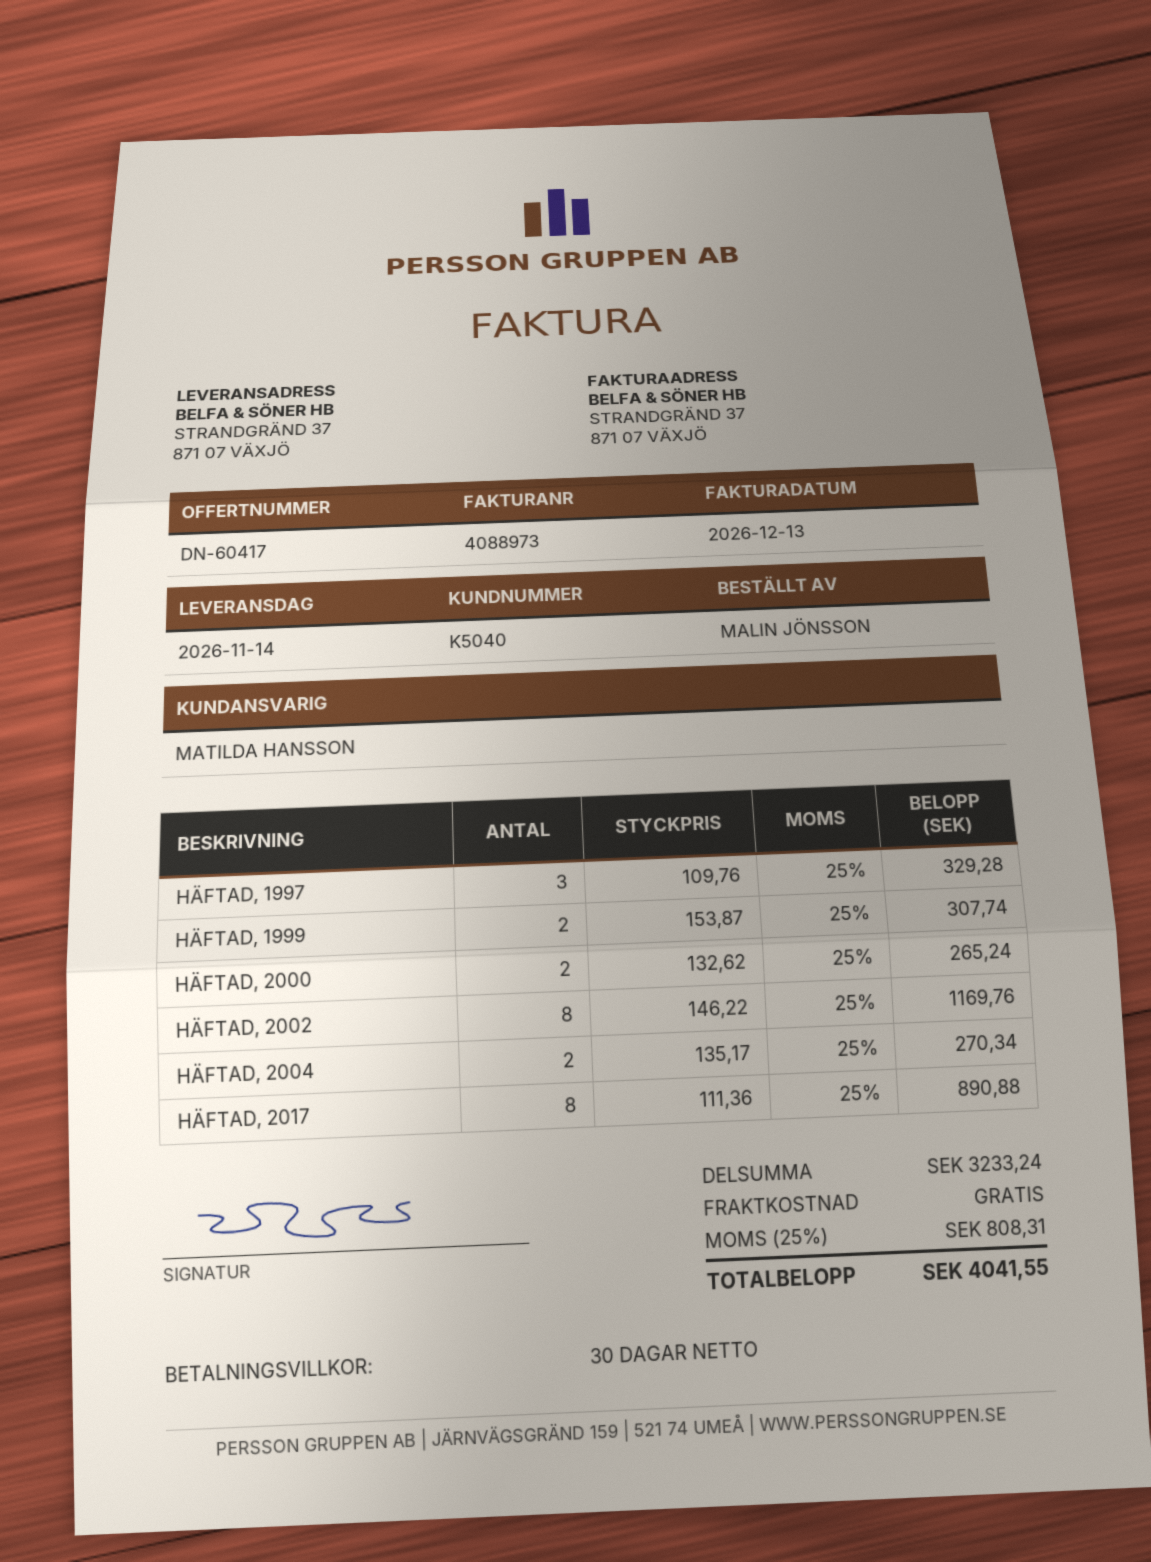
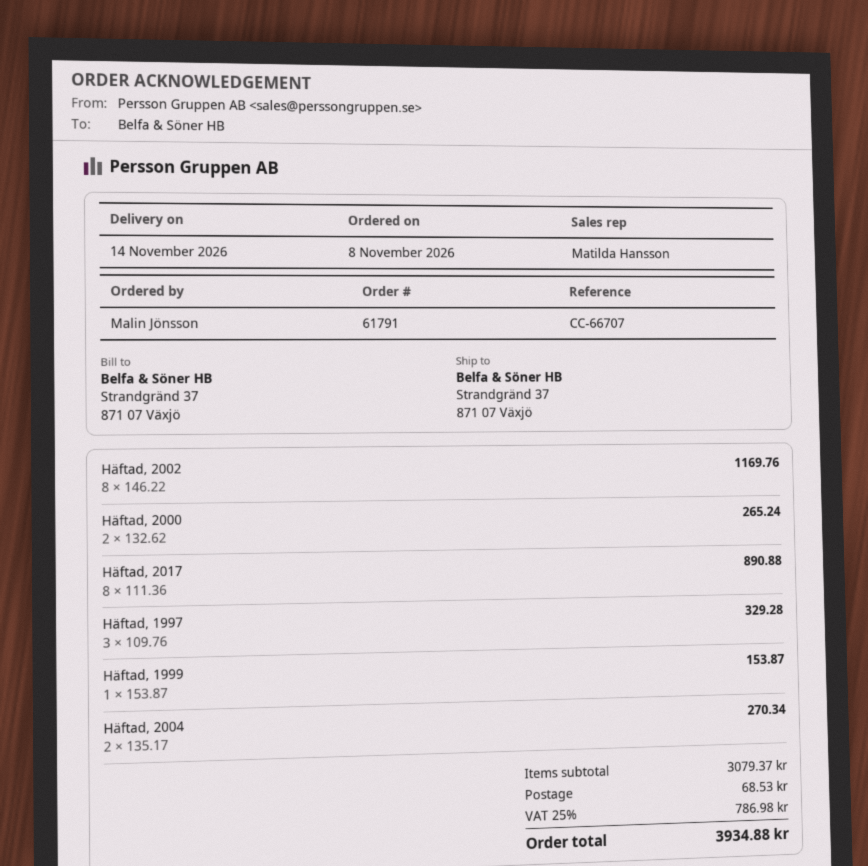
HÄFTAD, 1999: 2 x 153.87 = 307.74 -> 1 x 153.87 = 153.87
subtotal: 3233.24 -> 3079.37
shipping: 0.00 -> 68.53
tax: 25% = 808.31 -> 25% = 786.98
total: 4041.55 -> 3934.88

